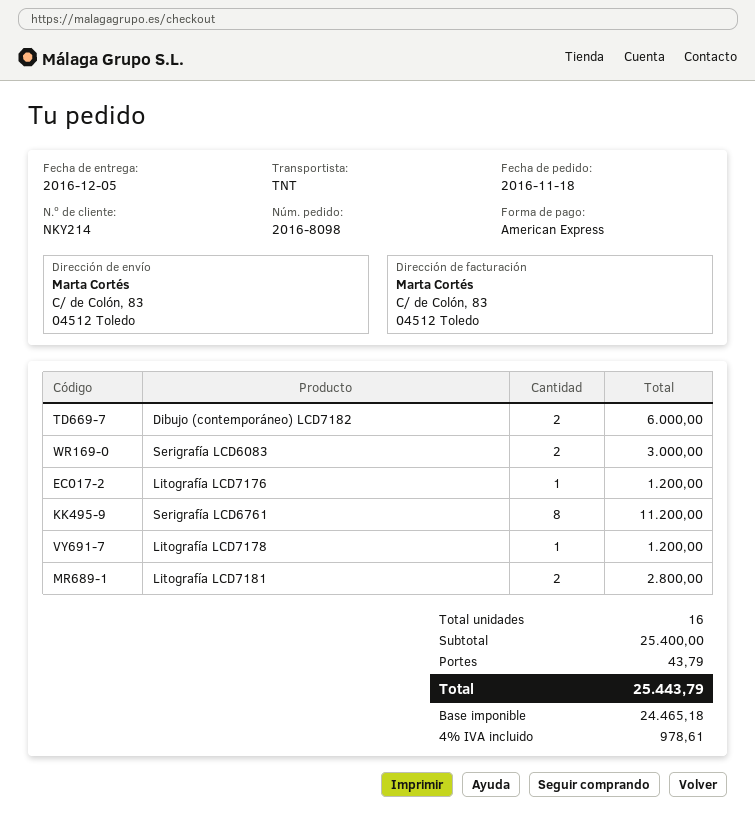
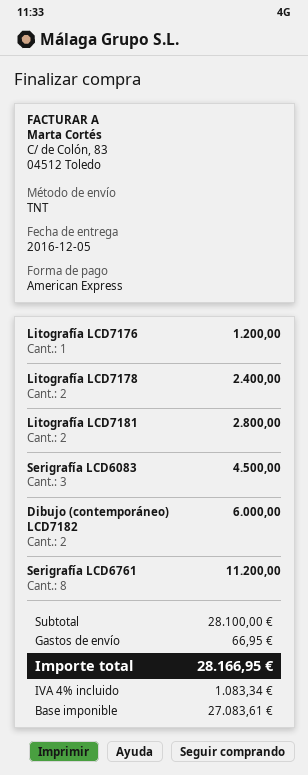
Serigrafía LCD6083: 2 for 3000.00 -> 3 for 4500.00
Litografía LCD7178: 1 for 1200.00 -> 2 for 2400.00
subtotal: 25400.00 -> 28100.00
shipping: 43.79 -> 66.95
net: 24465.18 -> 27083.61
tax: 4% = 978.61 -> 4% = 1083.34
total: 25443.79 -> 28166.95

